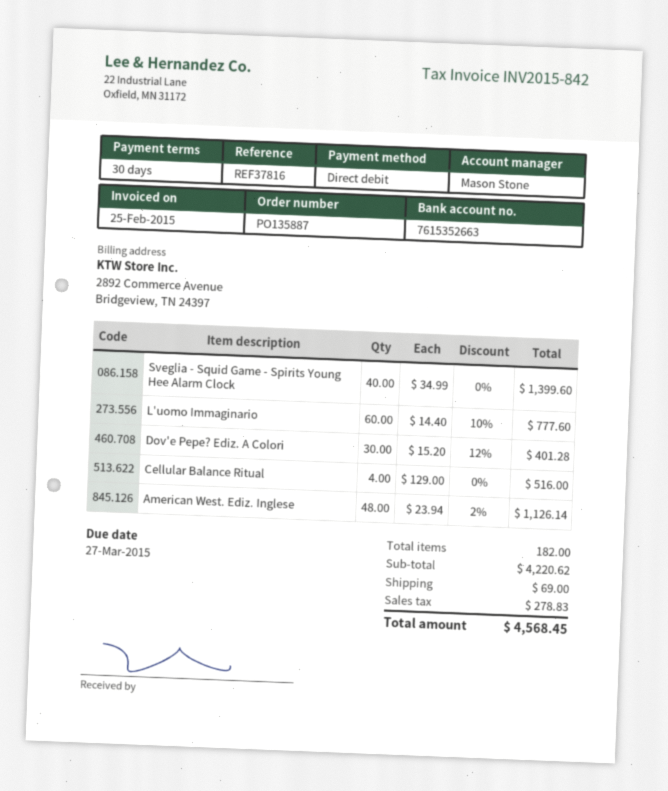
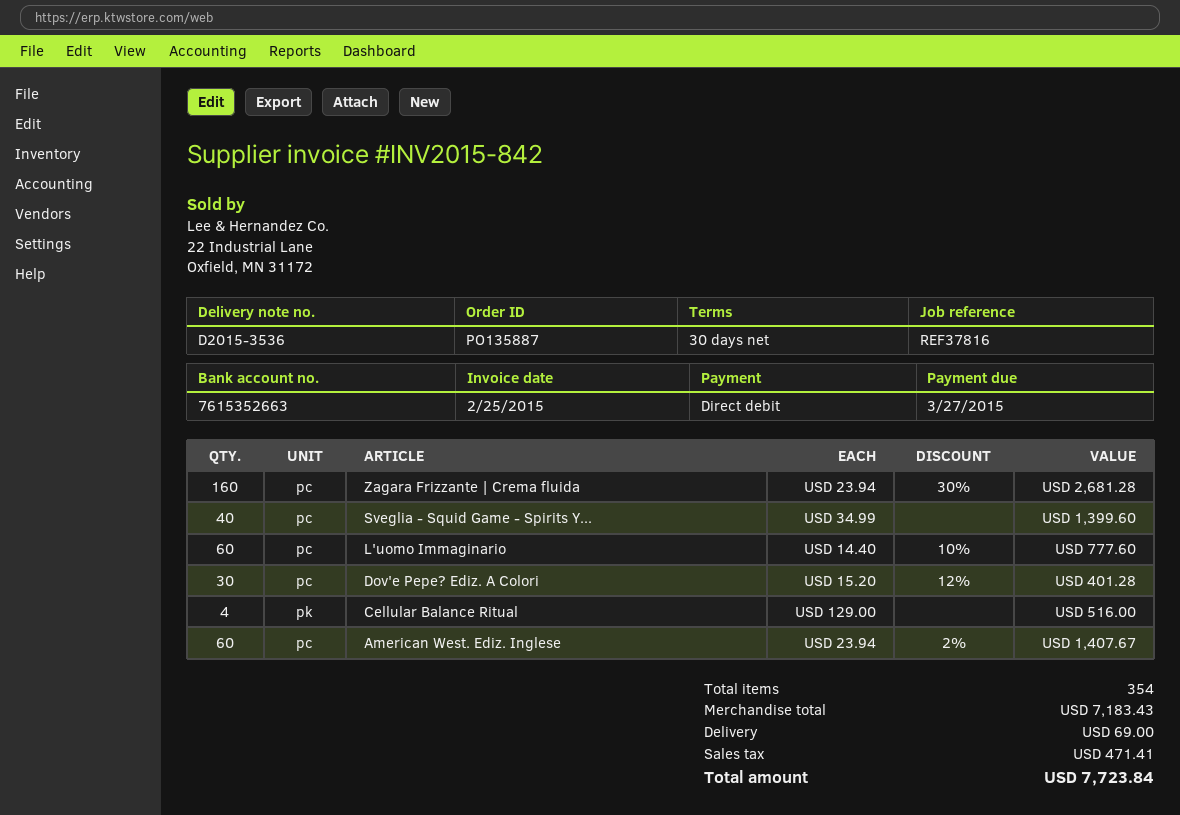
American West. Ediz. Inglese: 48 x 23.94 - 2% = 1126.14 -> 60 x 23.94 - 2% = 1407.67
Zagara Frizzante | Crema fluida: none -> 160 x 23.94 - 30% = 2681.28
total quantity: 182 -> 354
subtotal: 4220.62 -> 7183.43
tax: 278.83 -> 471.41
total: 4568.45 -> 7723.84

